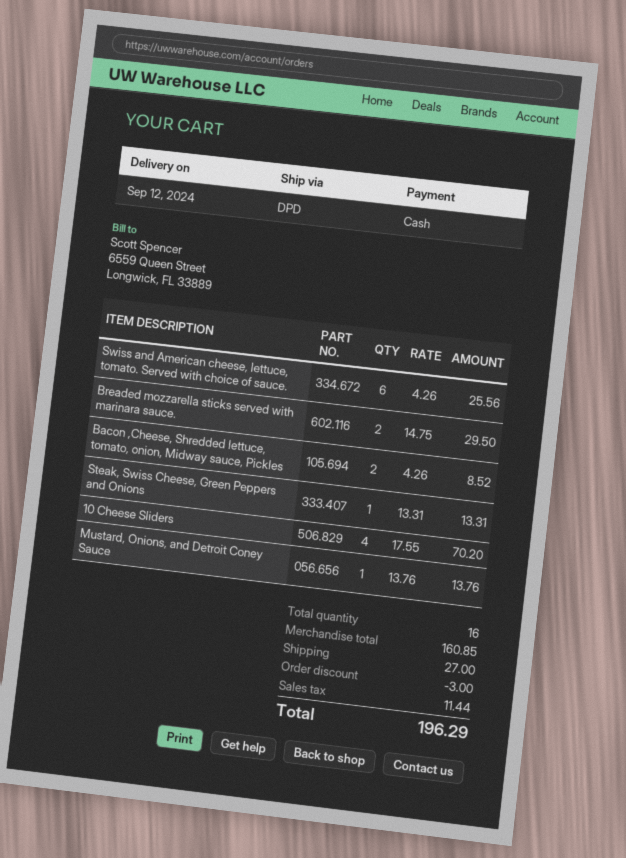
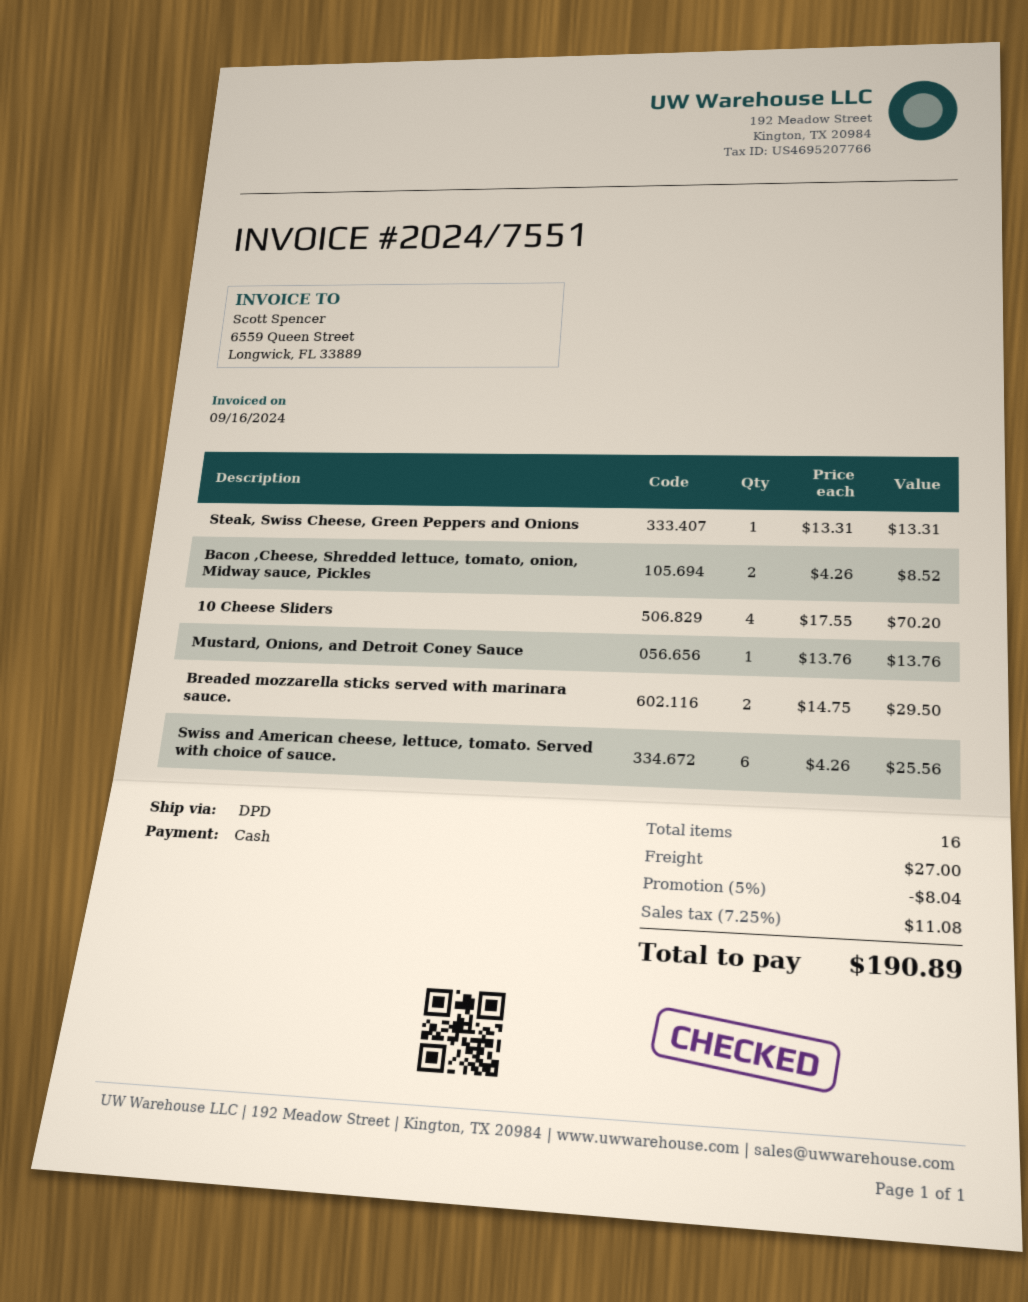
discount: 3.00 -> 8.04
tax: 11.44 -> 11.08
total: 196.29 -> 190.89

